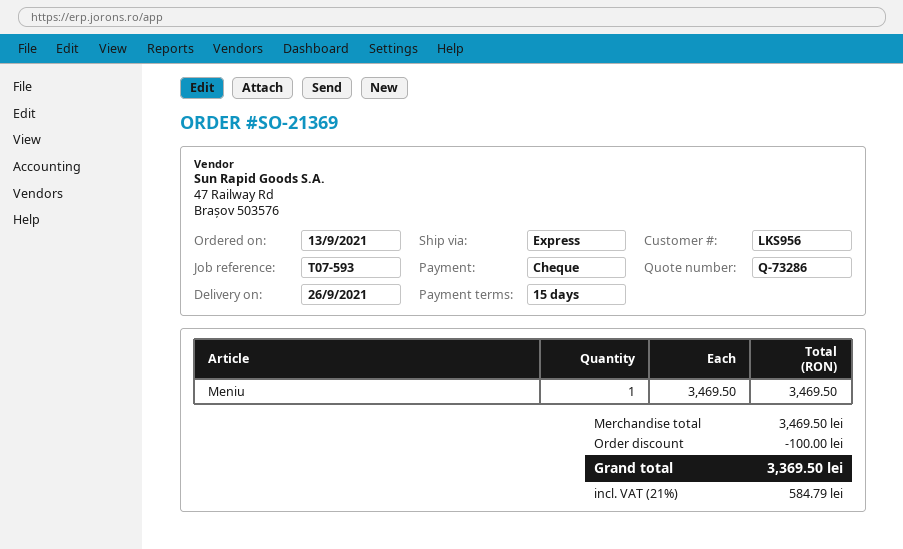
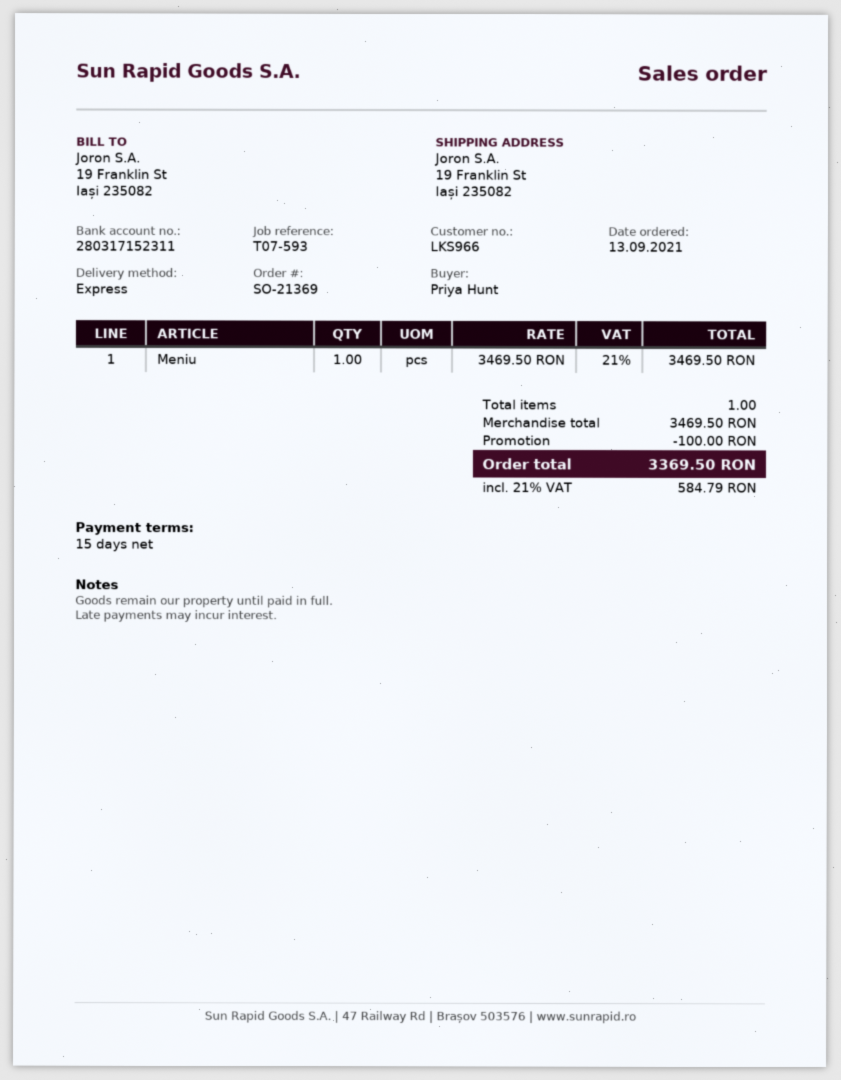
customer number: LKS956 -> LKS966

